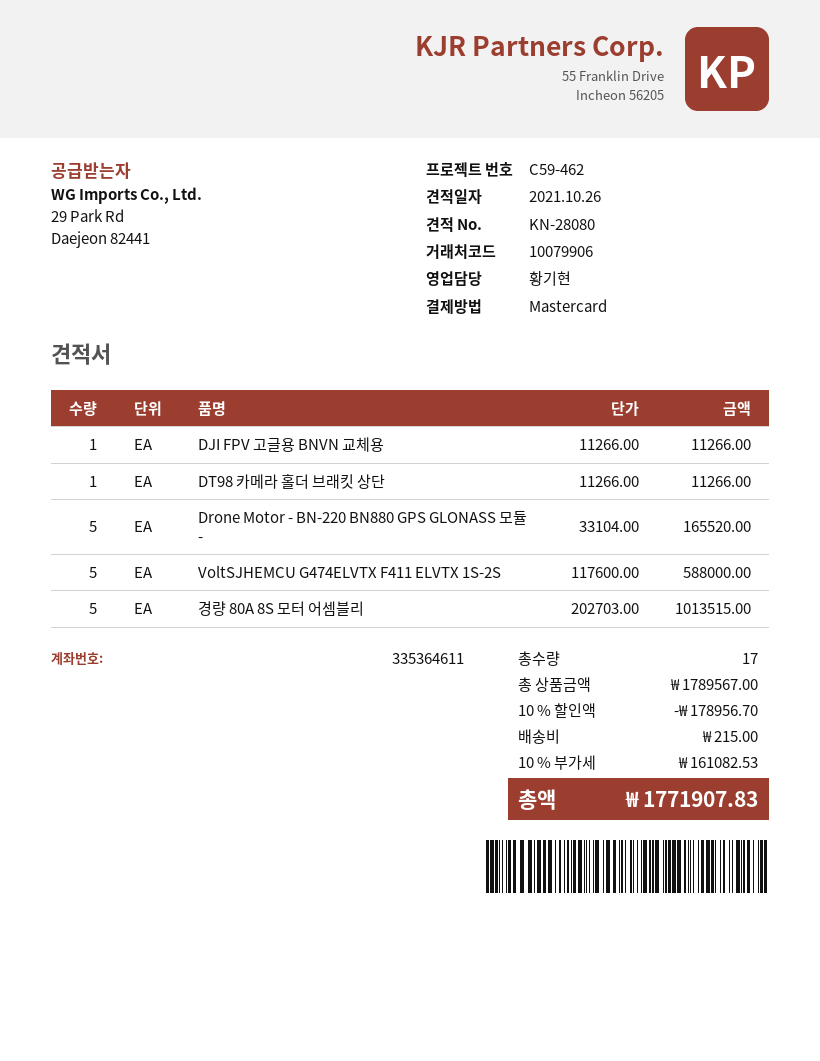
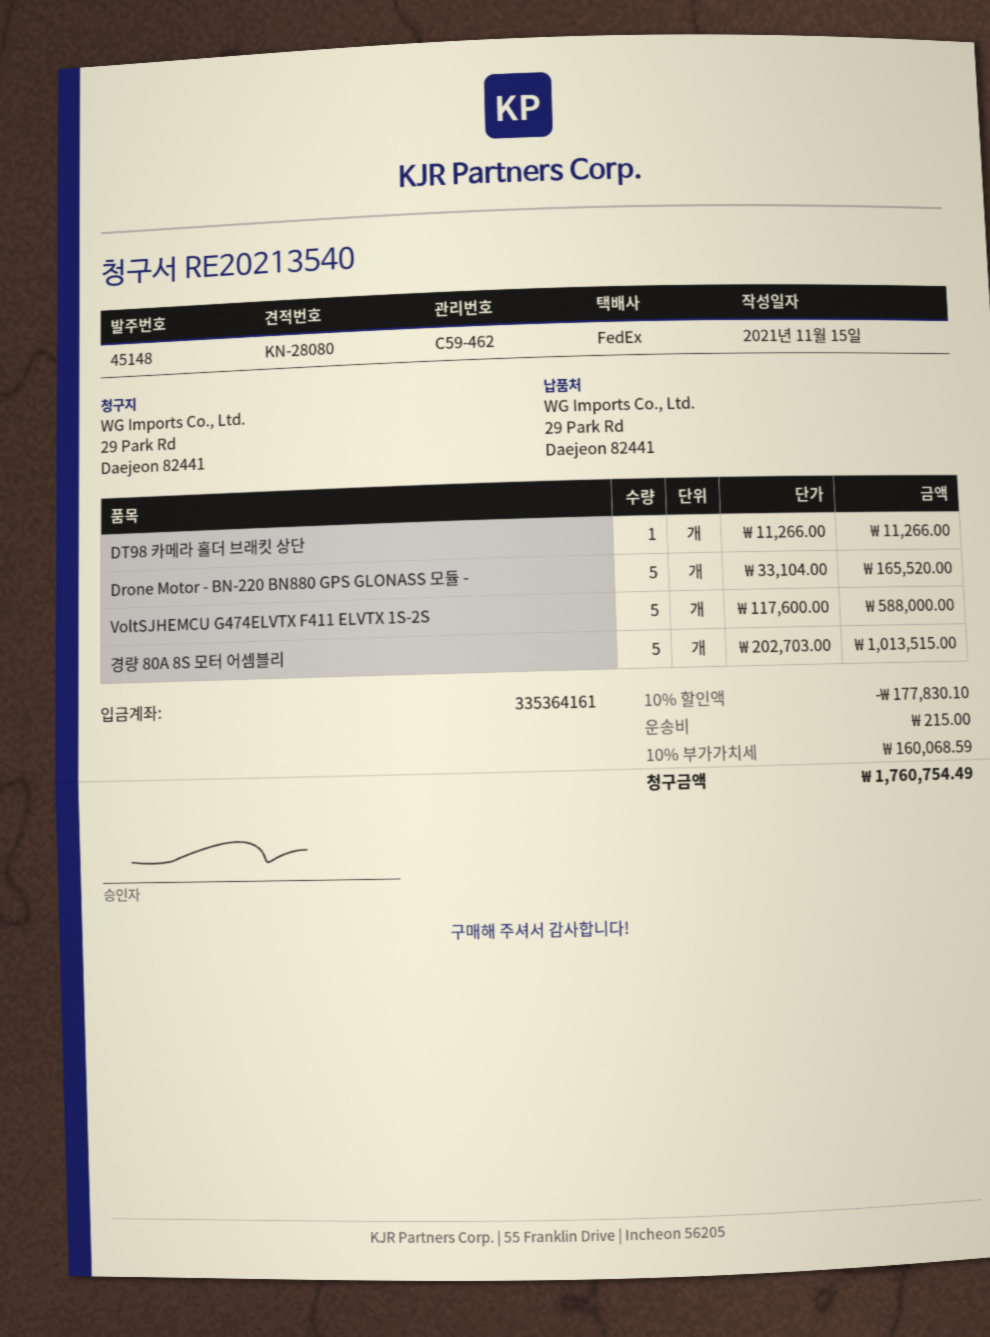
bank account: 335364611 -> 335364161
DJI FPV 고글용 BNVN 교체용: 1 x 11266.00 = 11266.00 -> none
discount: 10% = 178956.70 -> 10% = 177830.10
tax: 10% = 161082.53 -> 10% = 160068.59
total: 1771907.83 -> 1760754.49

